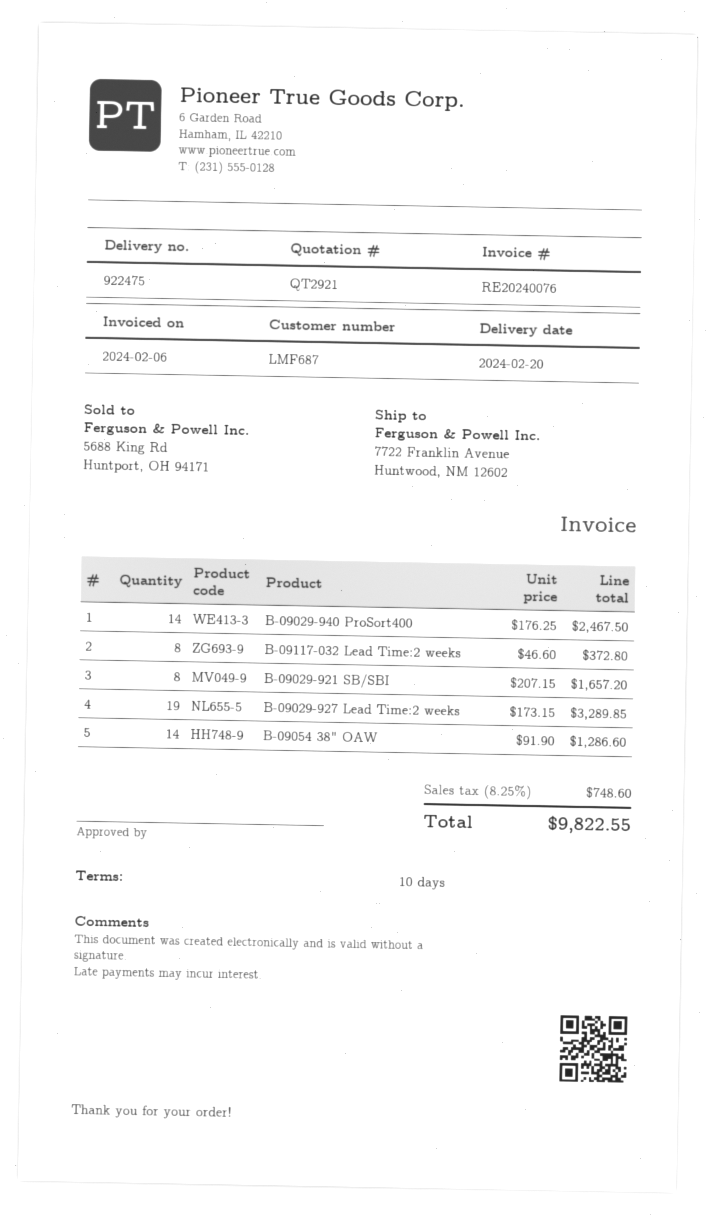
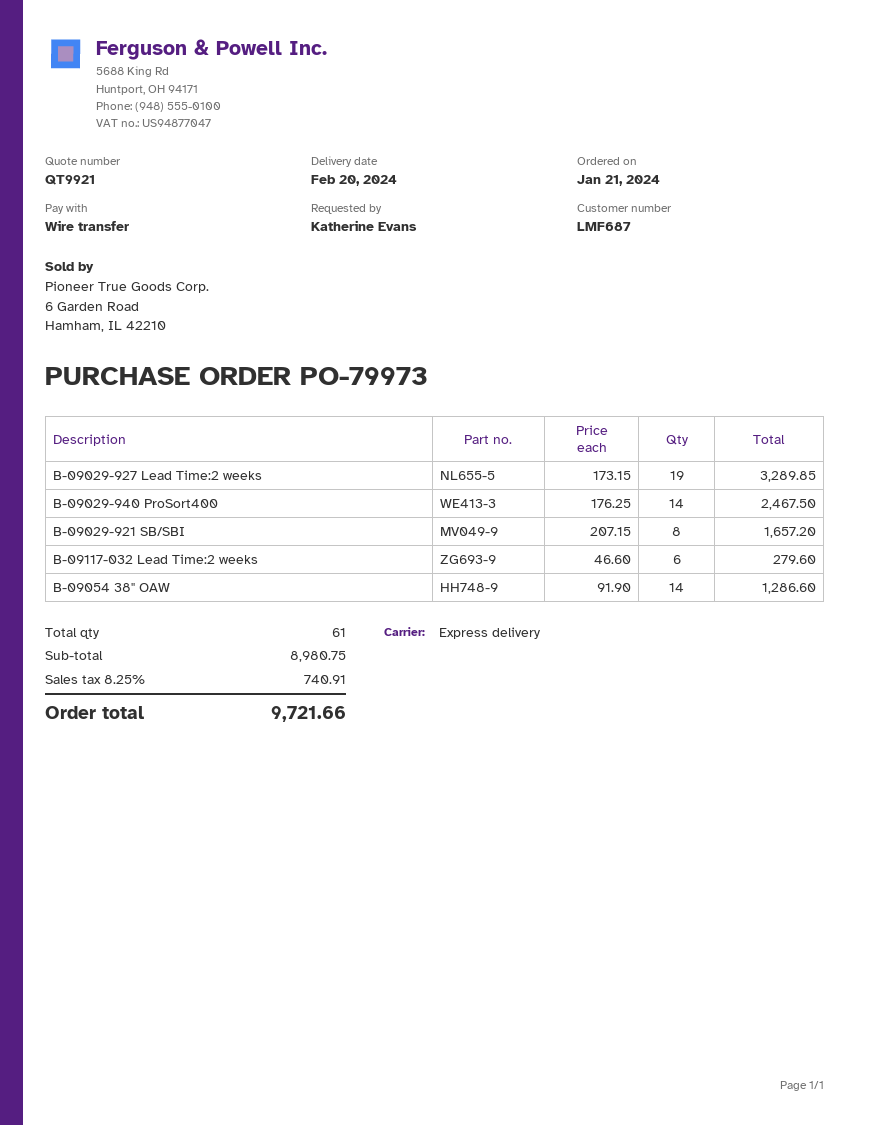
quote number: QT2921 -> QT9921
B-09117-032 Lead Time:2 weeks: 8 x 46.60 = 372.80 -> 6 x 46.60 = 279.60
tax: 8.25% = 748.60 -> 8.25% = 740.91
total: 9822.55 -> 9721.66

